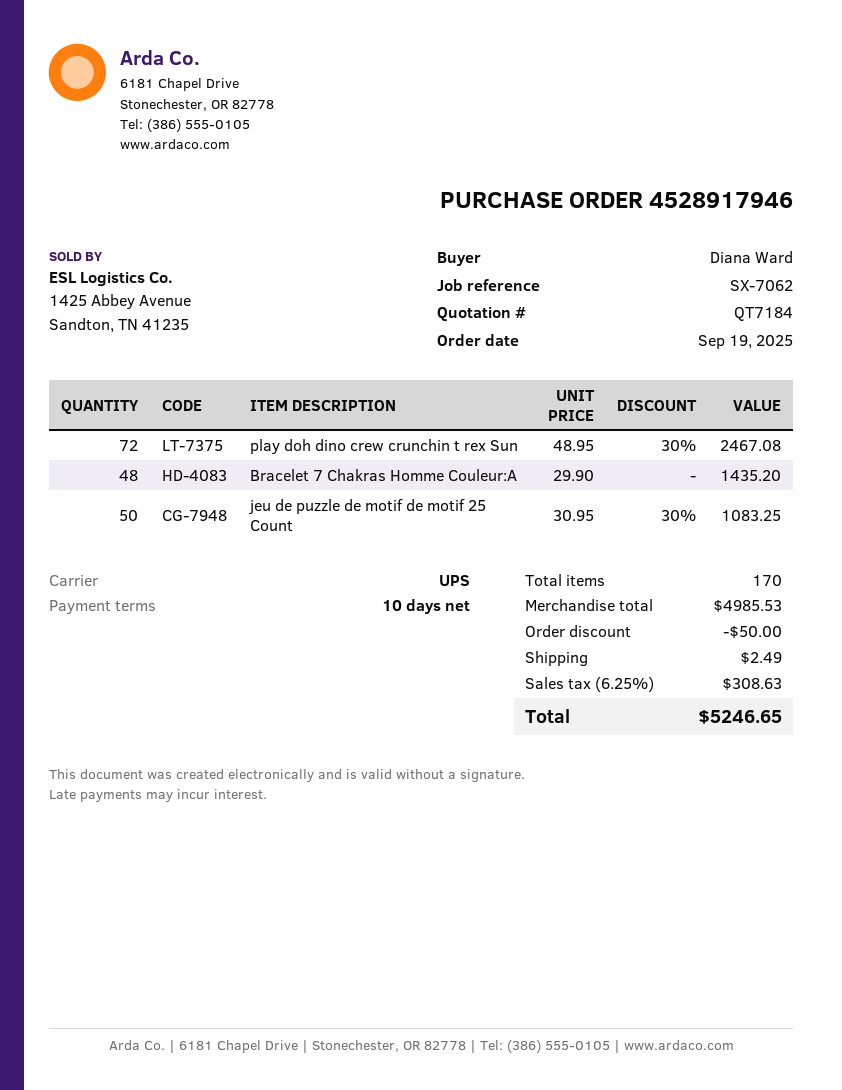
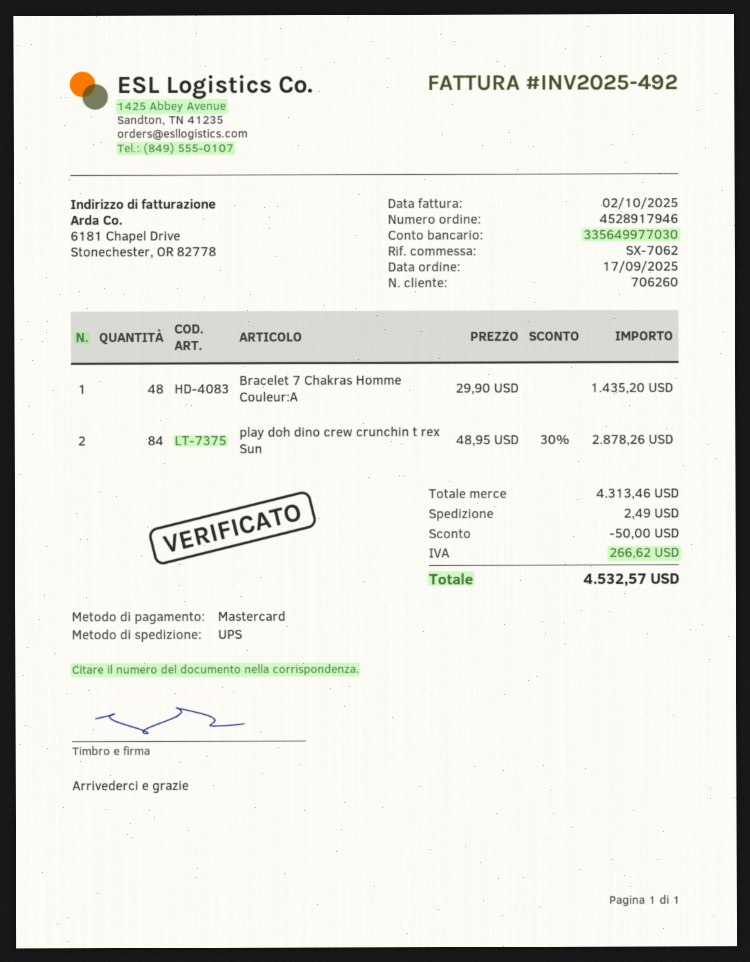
order date: 2025-09-19 -> 2025-09-17
play doh dino crew crunchin t rex Sun: 72 x 48.95 - 30% = 2467.08 -> 84 x 48.95 - 30% = 2878.26
jeu de puzzle de motif de motif 25 Count: 50 x 30.95 - 30% = 1083.25 -> none
subtotal: 4985.53 -> 4313.46
tax: 308.63 -> 266.62
total: 5246.65 -> 4532.57

